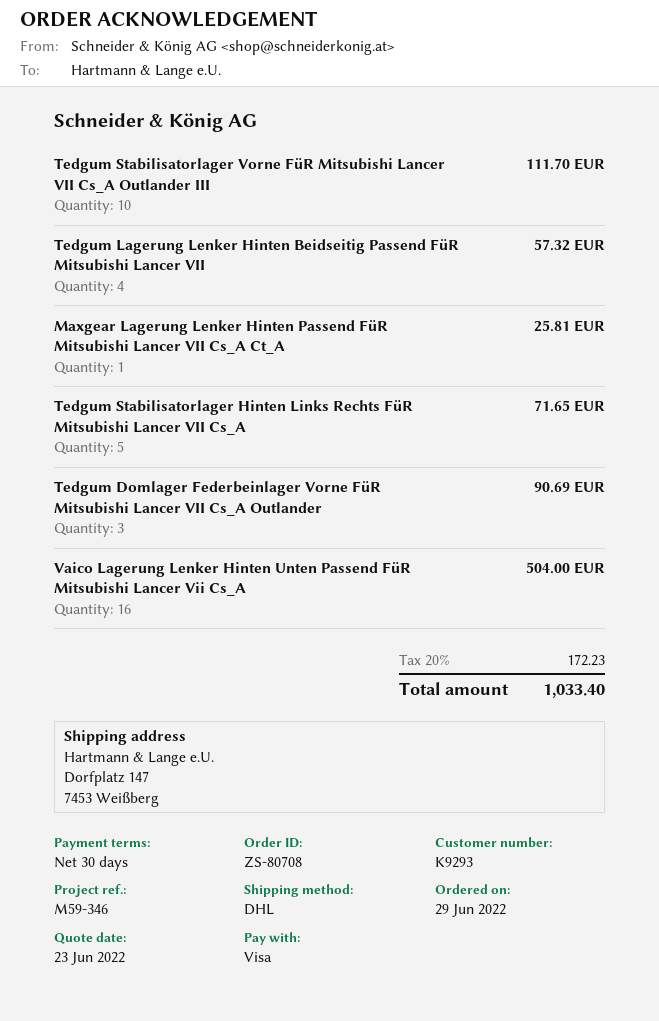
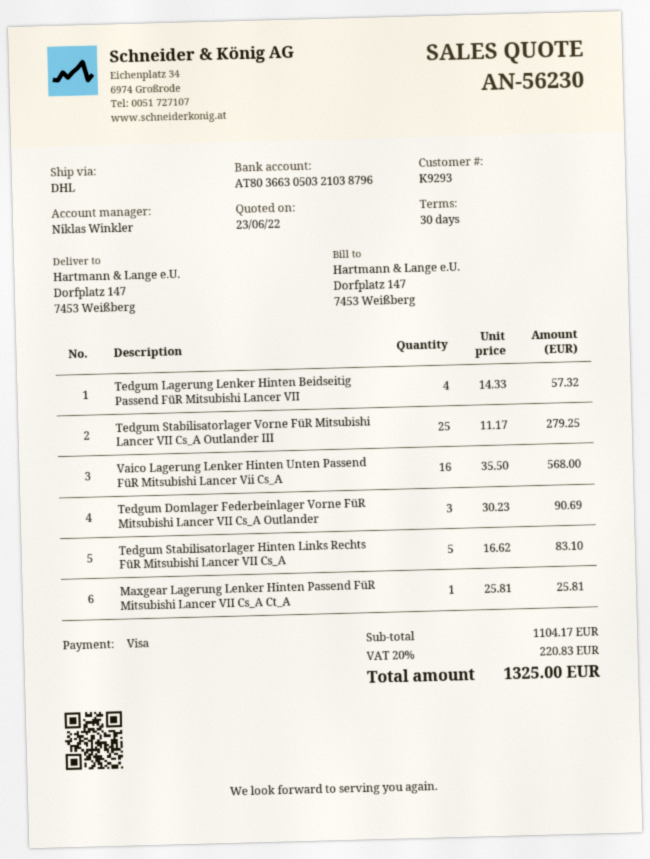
Tedgum Stabilisatorlager Vorne FüR Mitsubishi Lancer VII Cs_A Outlander III: 10 for 111.70 -> 25 for 279.25
Tedgum Stabilisatorlager Hinten Links Rechts FüR Mitsubishi Lancer VII Cs_A: 5 for 71.65 -> 5 for 83.10
Vaico Lagerung Lenker Hinten Unten Passend FüR Mitsubishi Lancer Vii Cs_A: 16 for 504.00 -> 16 for 568.00
tax: 20% = 172.23 -> 20% = 220.83
total: 1033.40 -> 1325.00

